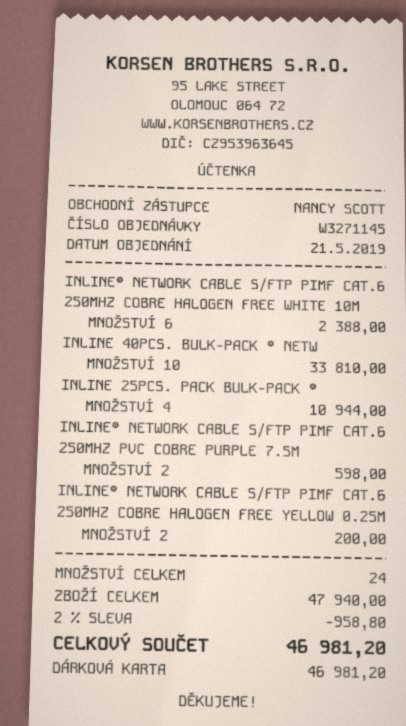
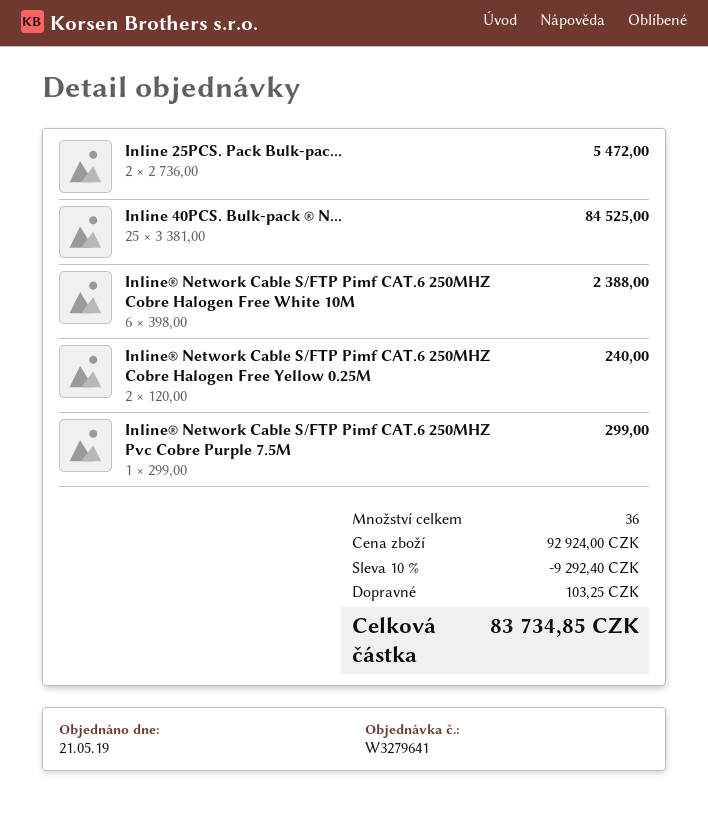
order number: W3271145 -> W3279641
INLINE 40PCS. BULK-PACK ® NETW: 10 for 33810.00 -> 25 for 84525.00
INLINE 25PCS. PACK BULK-PACK ®: 4 for 10944.00 -> 2 for 5472.00
INLINE® NETWORK CABLE S/FTP PIMF CAT.6 250MHZ PVC COBRE PURPLE 7.5M: 2 for 598.00 -> 1 for 299.00
INLINE® NETWORK CABLE S/FTP PIMF CAT.6 250MHZ COBRE HALOGEN FREE YELLOW 0.25M: 2 for 200.00 -> 2 for 240.00
total quantity: 24 -> 36
subtotal: 47940.00 -> 92924.00
discount: 2% = 958.80 -> 10% = 9292.40
shipping: none -> 103.25
total: 46981.20 -> 83734.85

